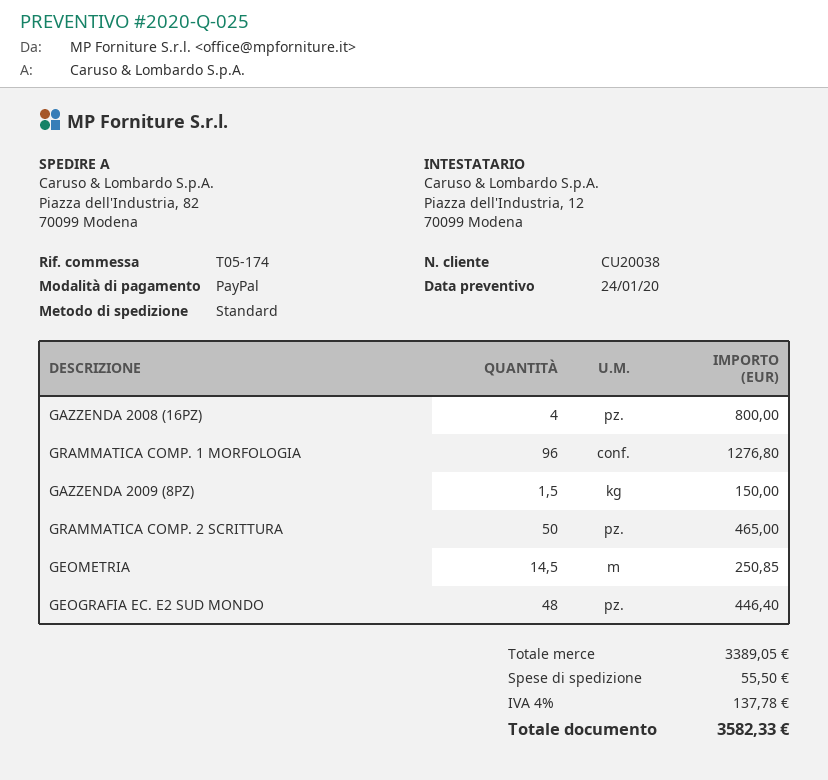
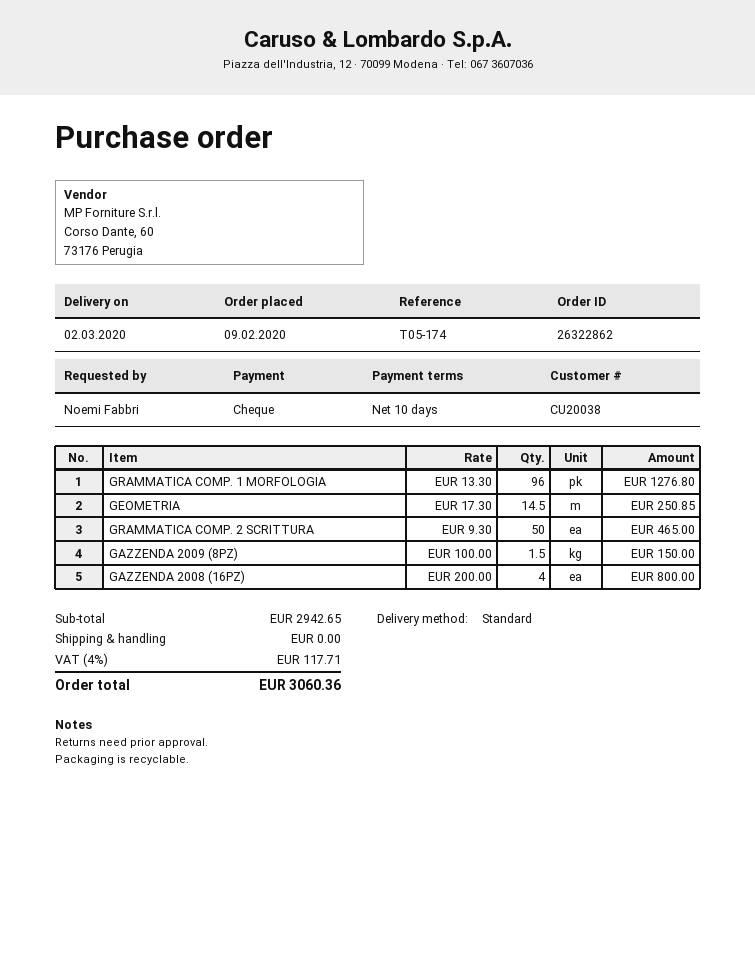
payment method: PayPal -> cheque
GEOGRAFIA EC. E2 SUD MONDO: 48 for 446.40 -> none
subtotal: 3389.05 -> 2942.65
shipping: 55.50 -> 0.00
tax: 4% = 137.78 -> 4% = 117.71
total: 3582.33 -> 3060.36

